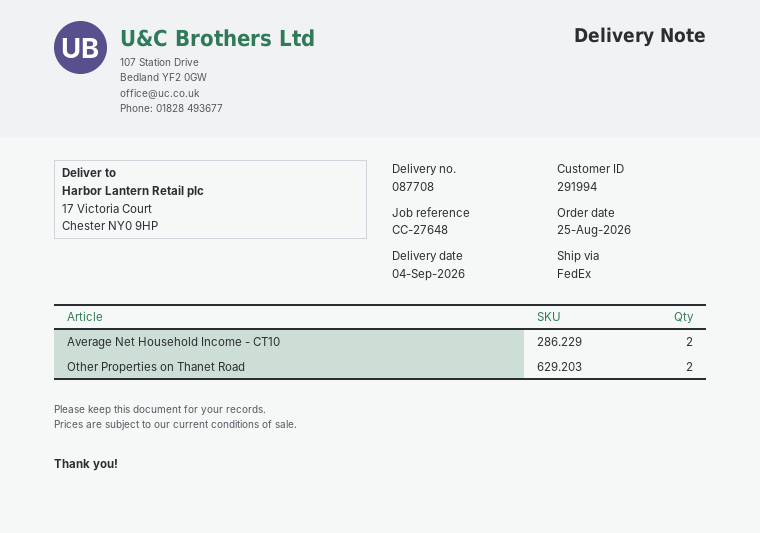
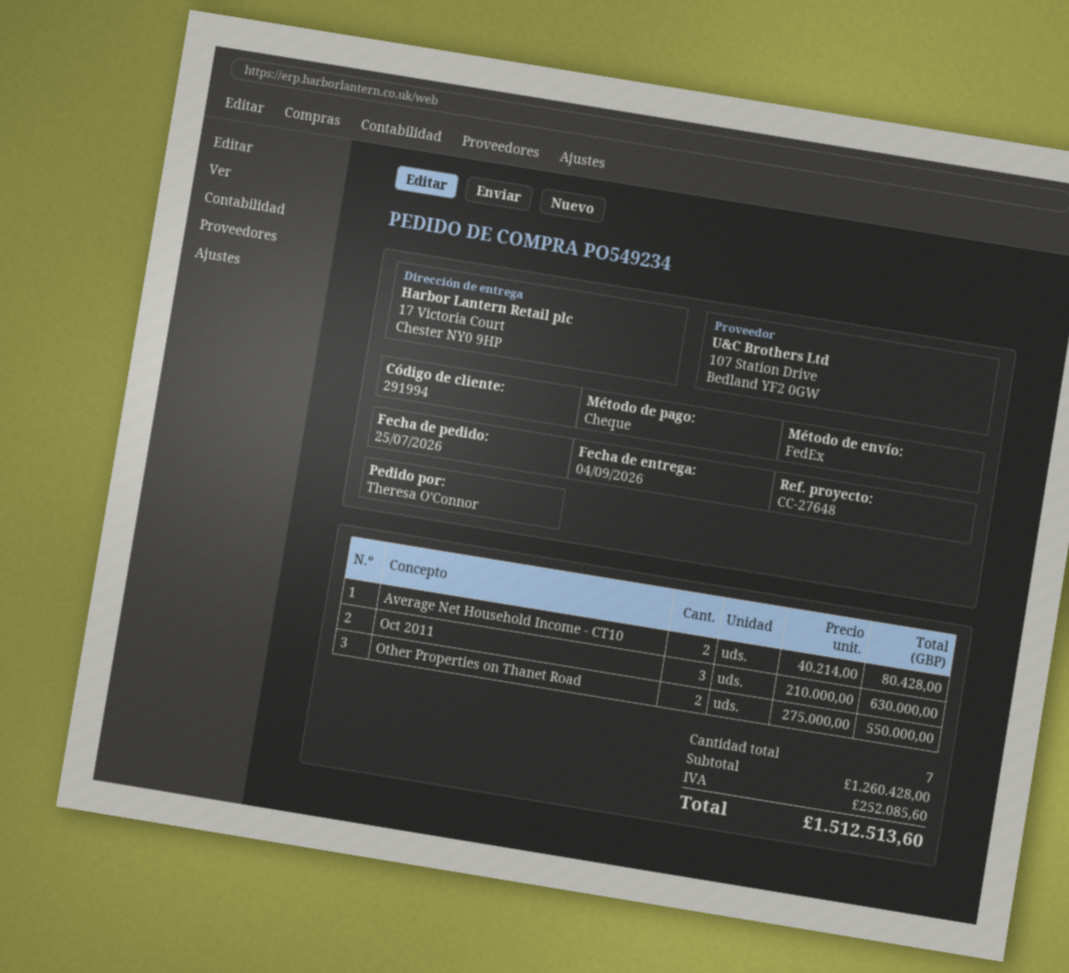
order date: 2026-08-25 -> 2026-07-25
Oct 2011: none -> 3

